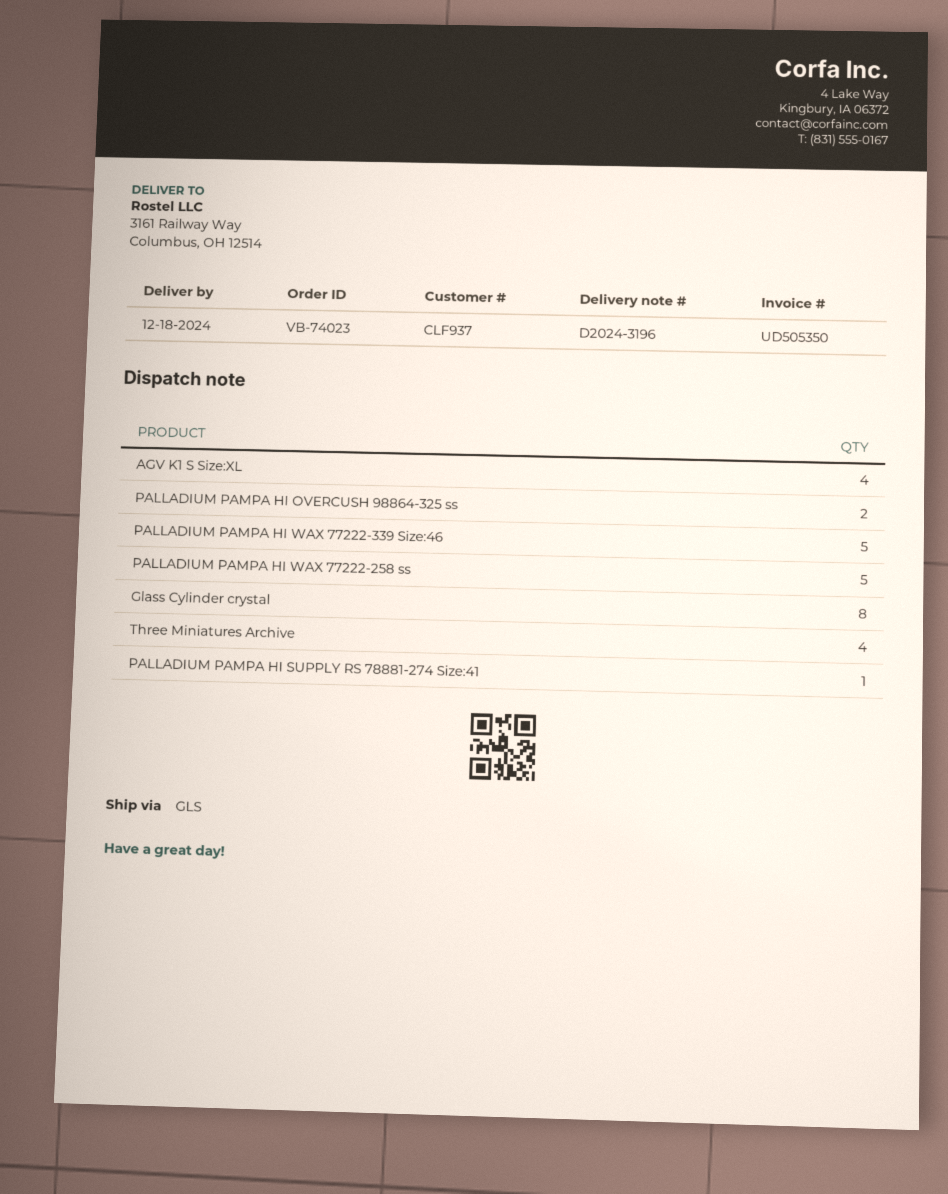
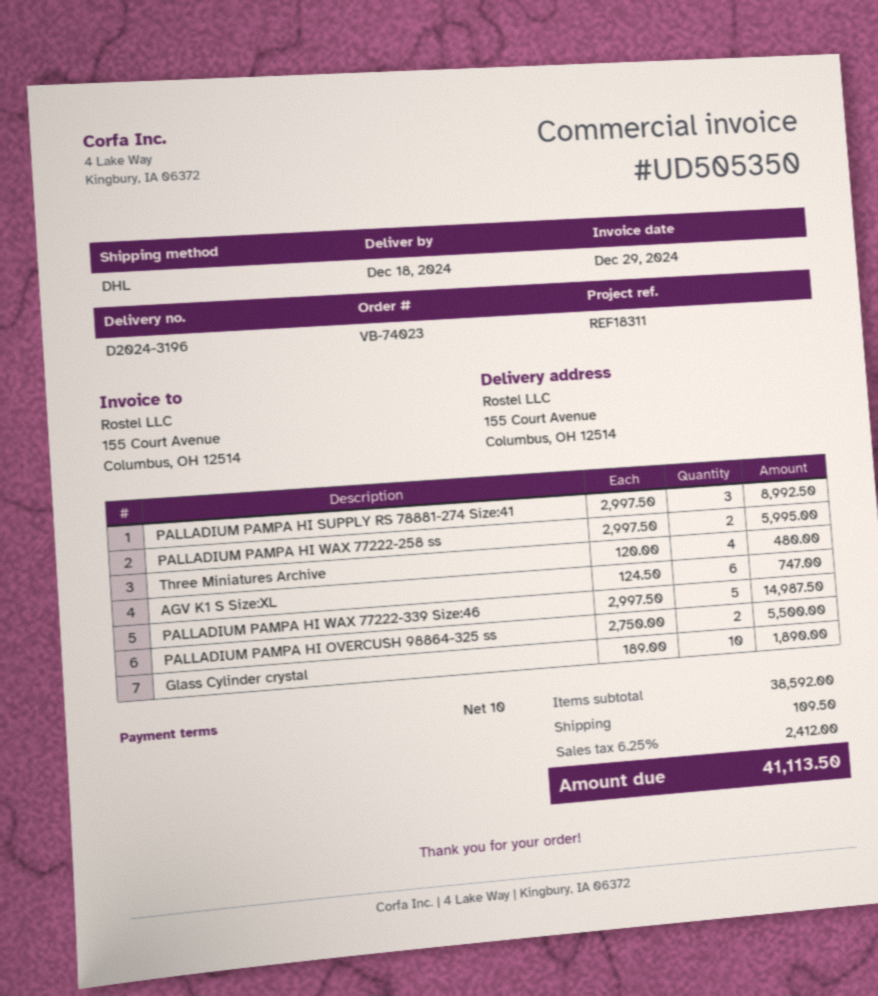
shipping method: GLS -> DHL
ship to: 3161 Railway Way, Columbus, OH 12514 -> 155 Court Avenue, Columbus, OH 12514
AGV K1 S Size:XL: 4 -> 6
PALLADIUM PAMPA HI WAX 77222-258 ss: 5 -> 2
Glass Cylinder crystal: 8 -> 10
PALLADIUM PAMPA HI SUPPLY RS 78881-274 Size:41: 1 -> 3

